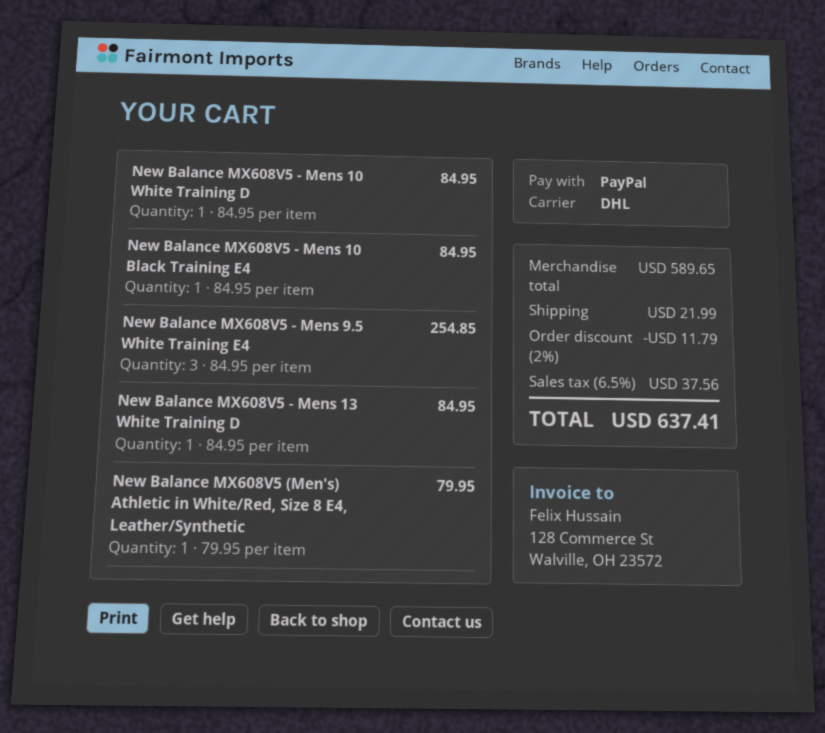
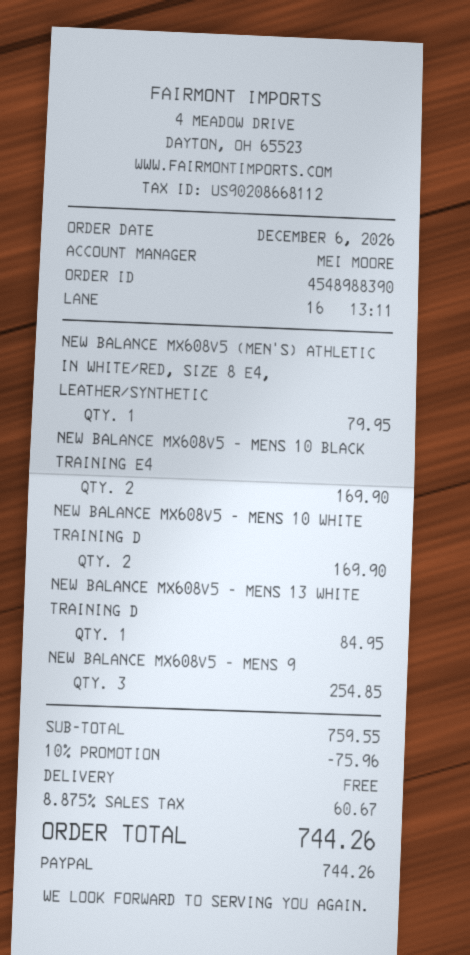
New Balance MX608V5 - Mens 10 White Training D: 1 for 84.95 -> 2 for 169.90
New Balance MX608V5 - Mens 10 Black Training E4: 1 for 84.95 -> 2 for 169.90
subtotal: 589.65 -> 759.55
discount: 2% = 11.79 -> 10% = 75.96
shipping: 21.99 -> 0.00
tax: 6.5% = 37.56 -> 8.875% = 60.67
total: 637.41 -> 744.26

